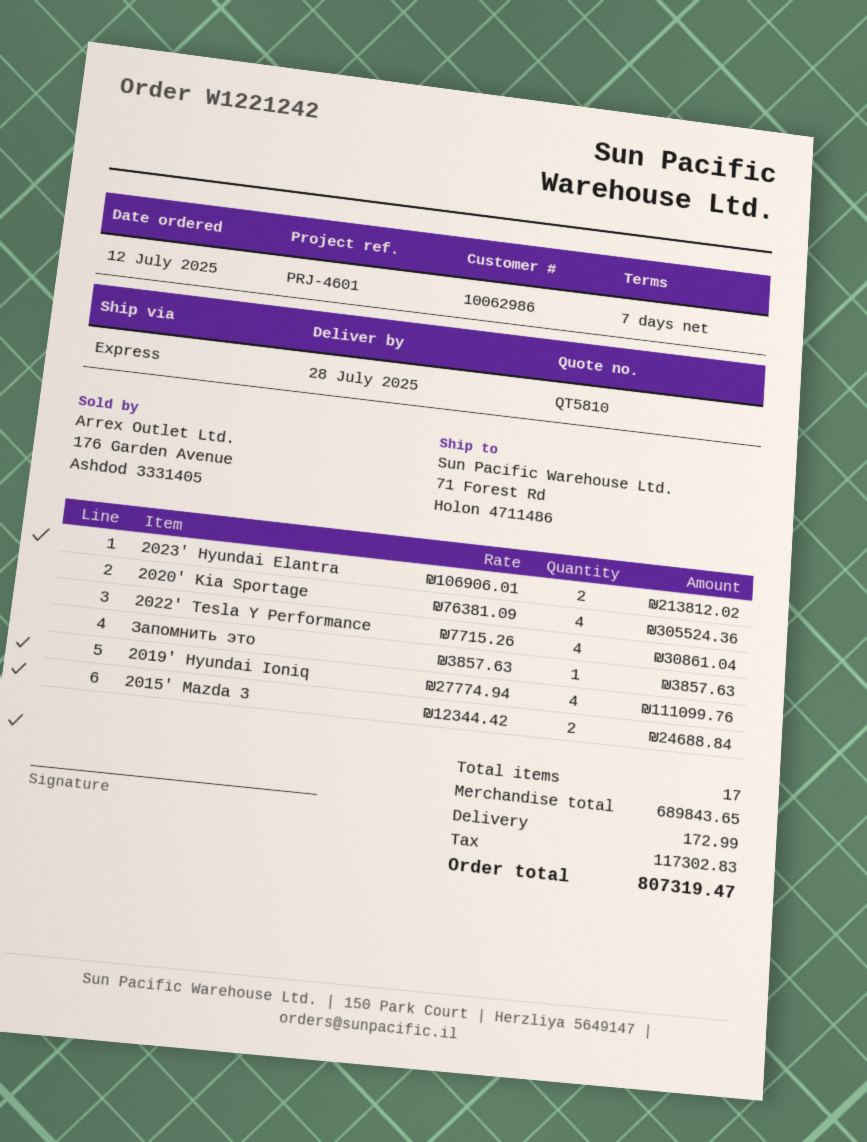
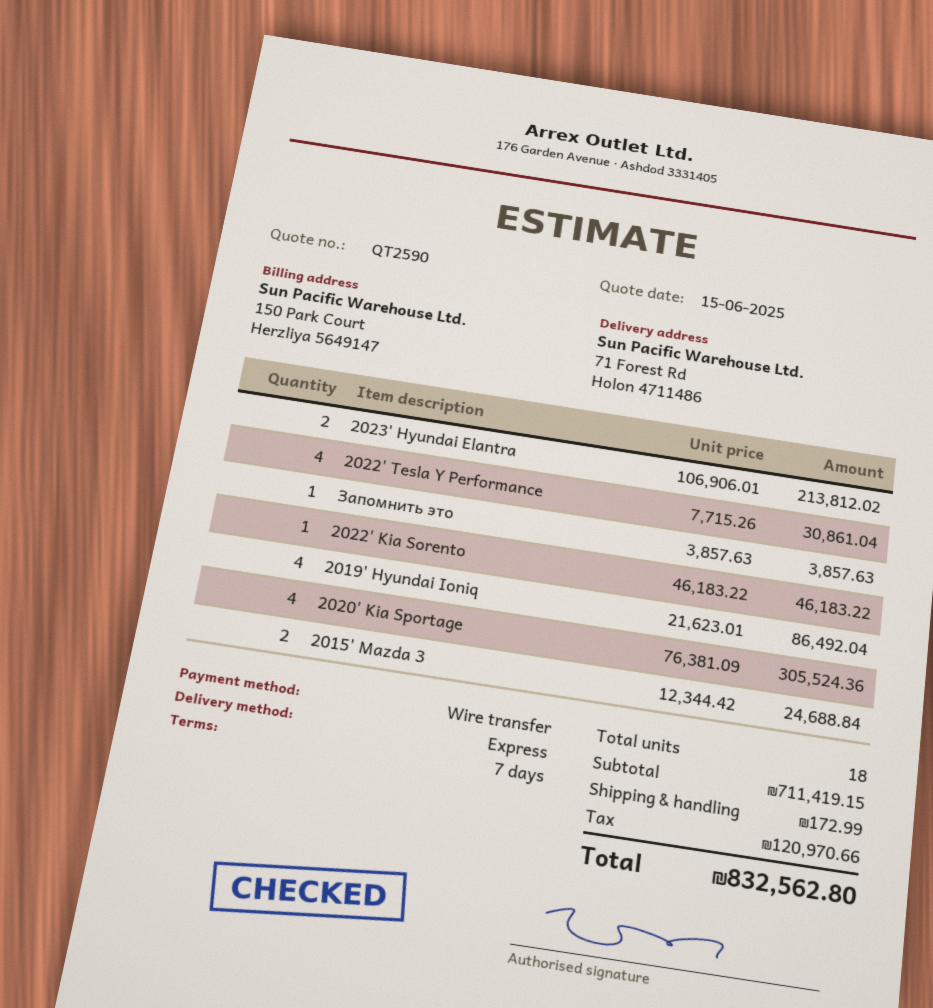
quote number: QT5810 -> QT2590
2019' Hyundai Ioniq: 4 x 27774.94 = 111099.76 -> 4 x 21623.01 = 86492.04
2022' Kia Sorento: none -> 1 x 46183.22 = 46183.22
total quantity: 17 -> 18
subtotal: 689843.65 -> 711419.15
tax: 117302.83 -> 120970.66
total: 807319.47 -> 832562.80

